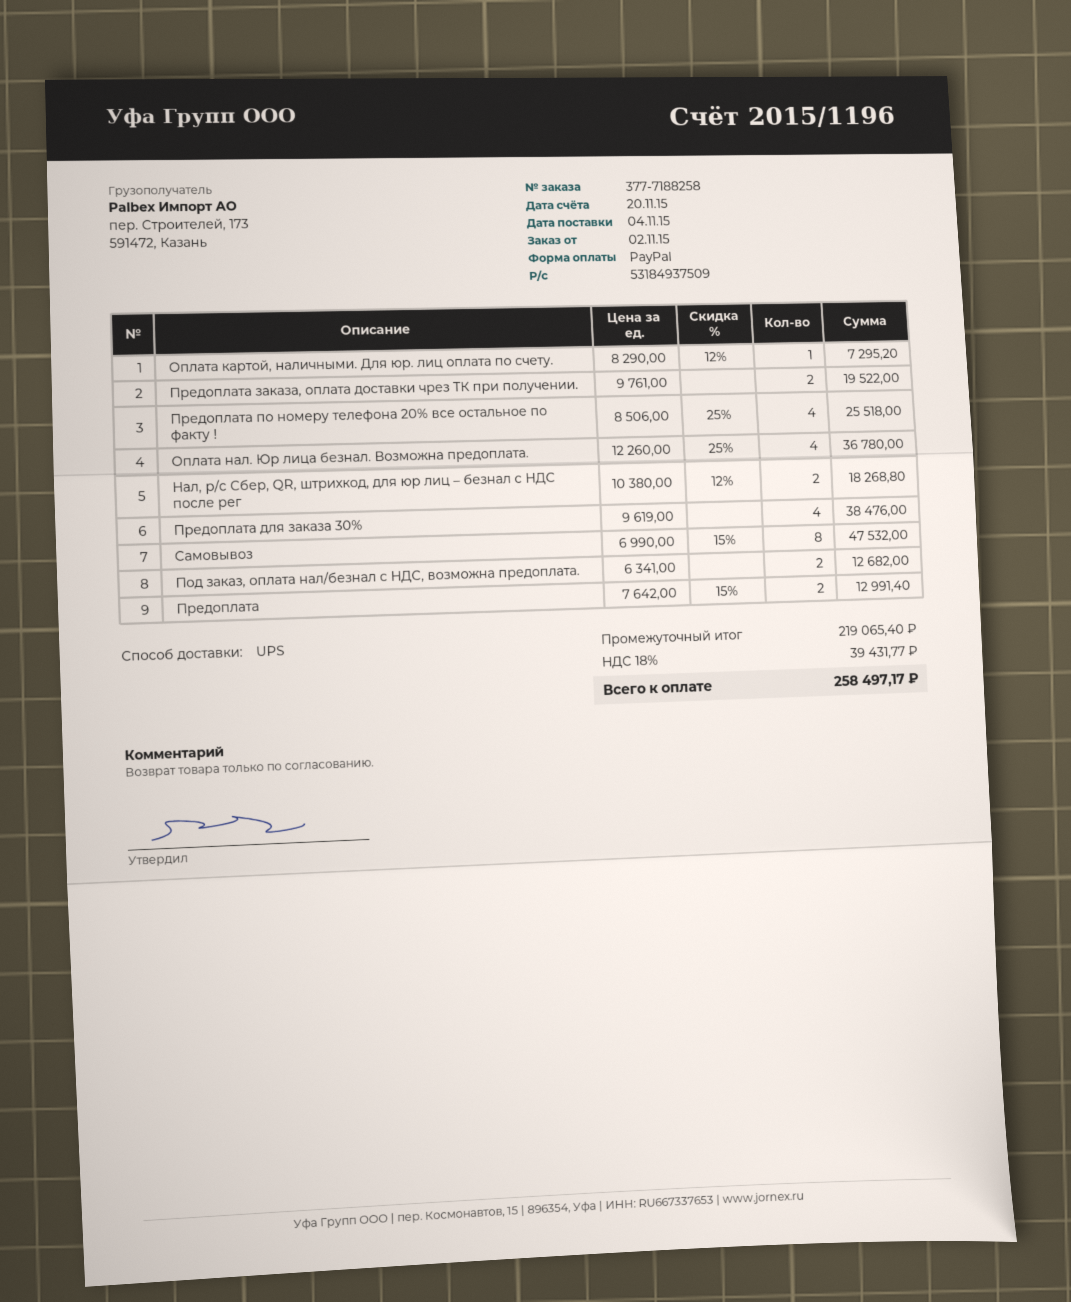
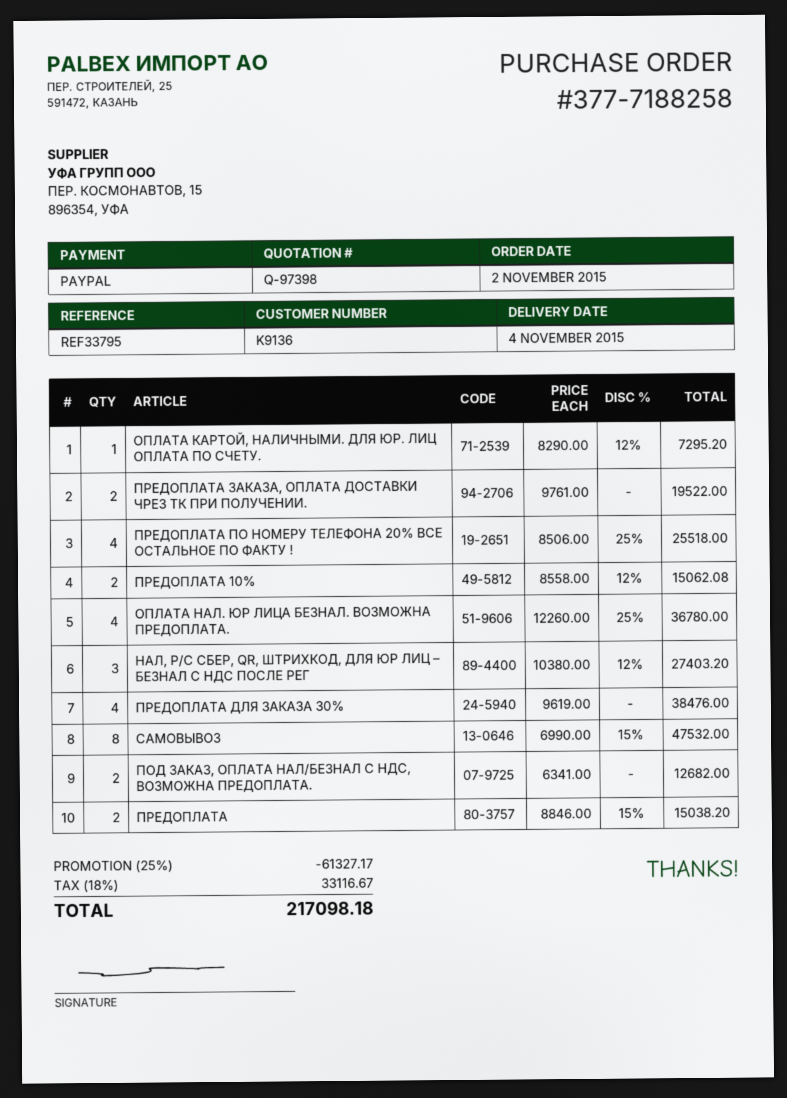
Нал, р/с Сбер, QR, штрихкод, для юр лиц – безнал с НДС после рег: 2 x 10380.00 - 12% = 18268.80 -> 3 x 10380.00 - 12% = 27403.20
Предоплата: 2 x 7642.00 - 15% = 12991.40 -> 2 x 8846.00 - 15% = 15038.20
ПРЕДОПЛАТА 10%: none -> 2 x 8558.00 - 12% = 15062.08
discount: none -> 25% = 61327.17
tax: 18% = 39431.77 -> 18% = 33116.67
total: 258497.17 -> 217098.18

